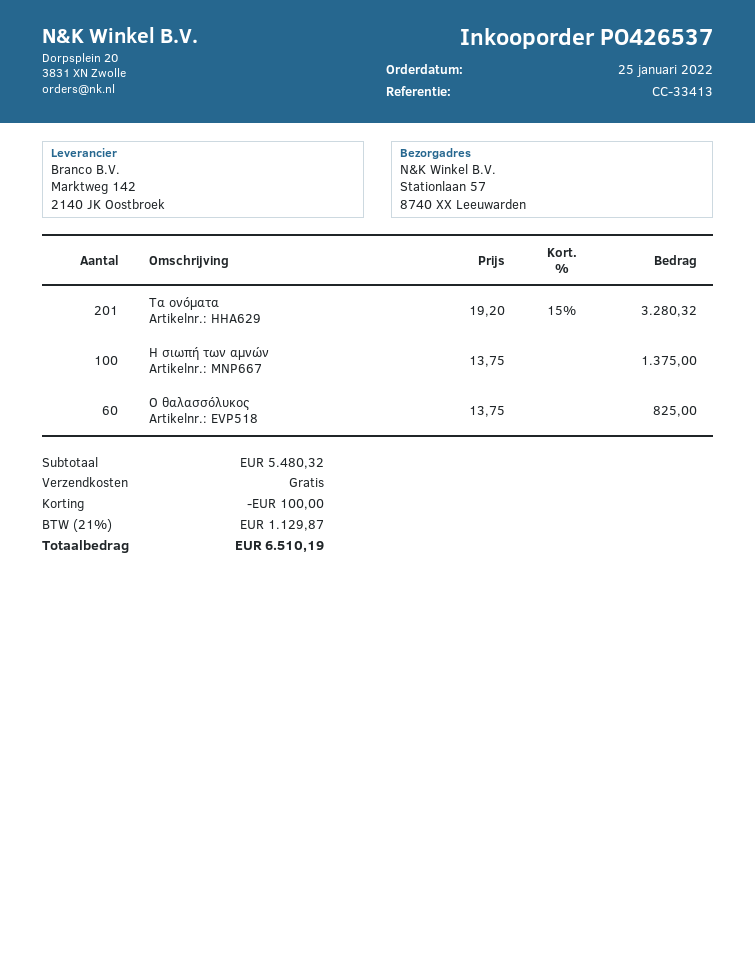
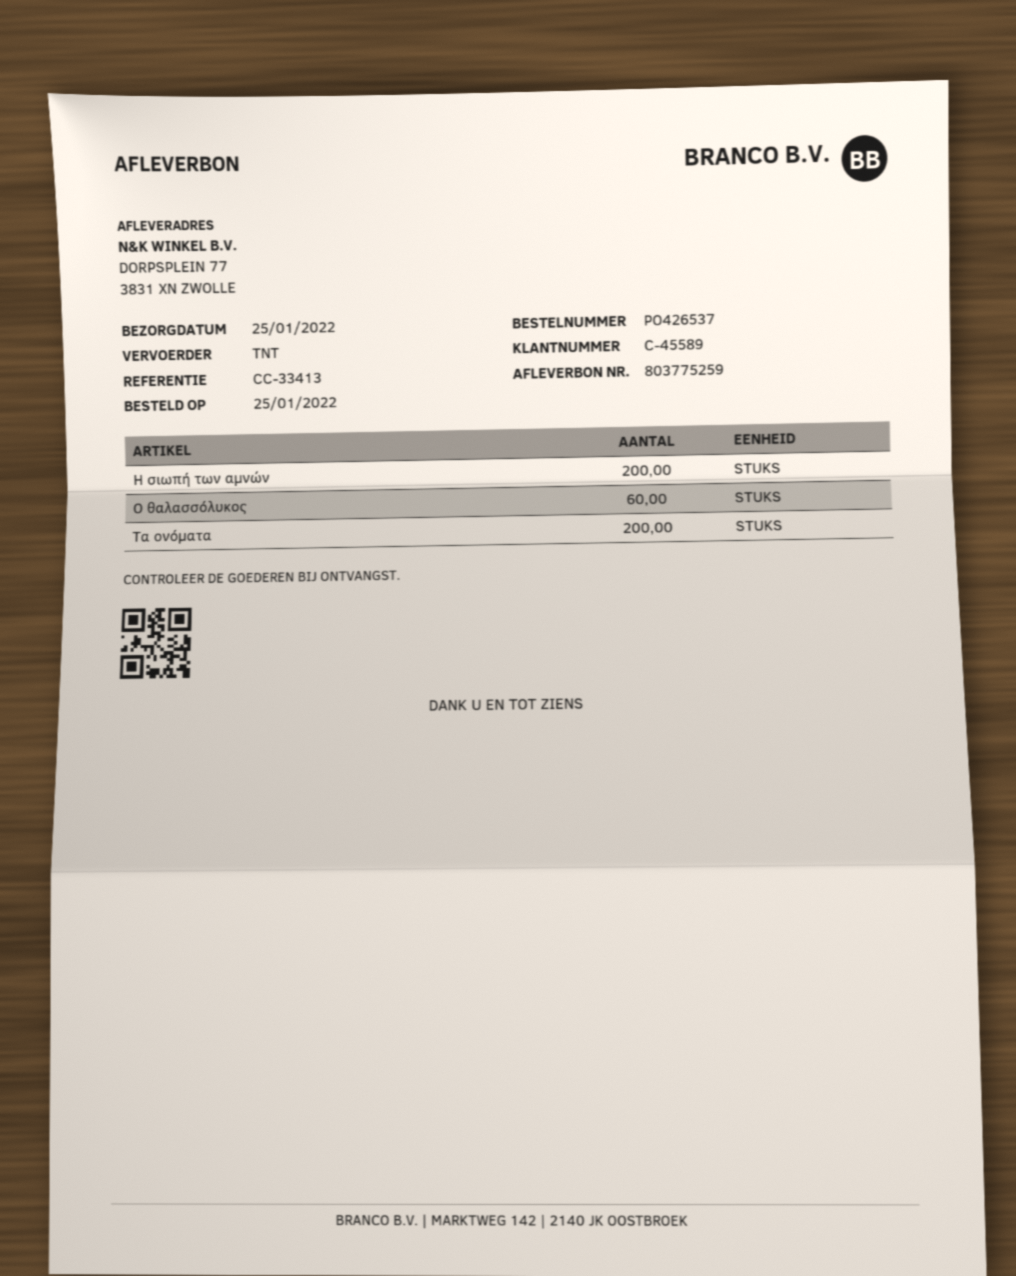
ship to: Stationlaan 57, 8740 XX Leeuwarden -> DORPSPLEIN 77, 3831 XN ZWOLLE
Τα ονόματα: 201 -> 200
Η σιωπή των αμνών: 100 -> 200

